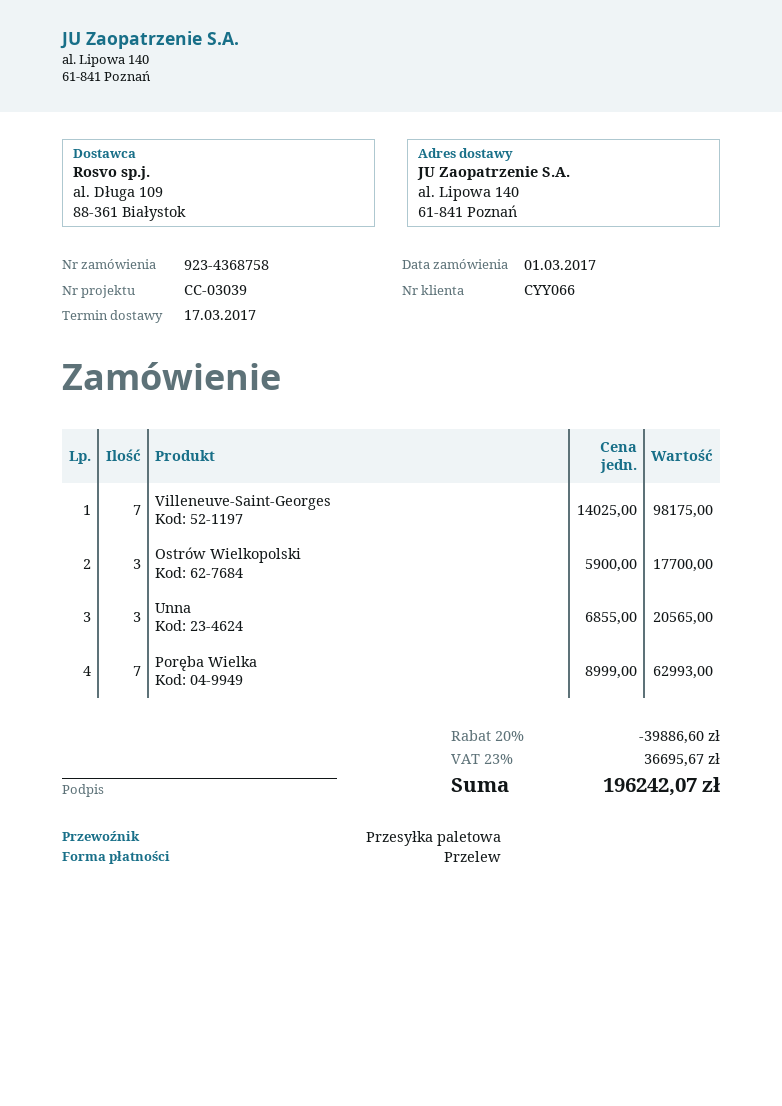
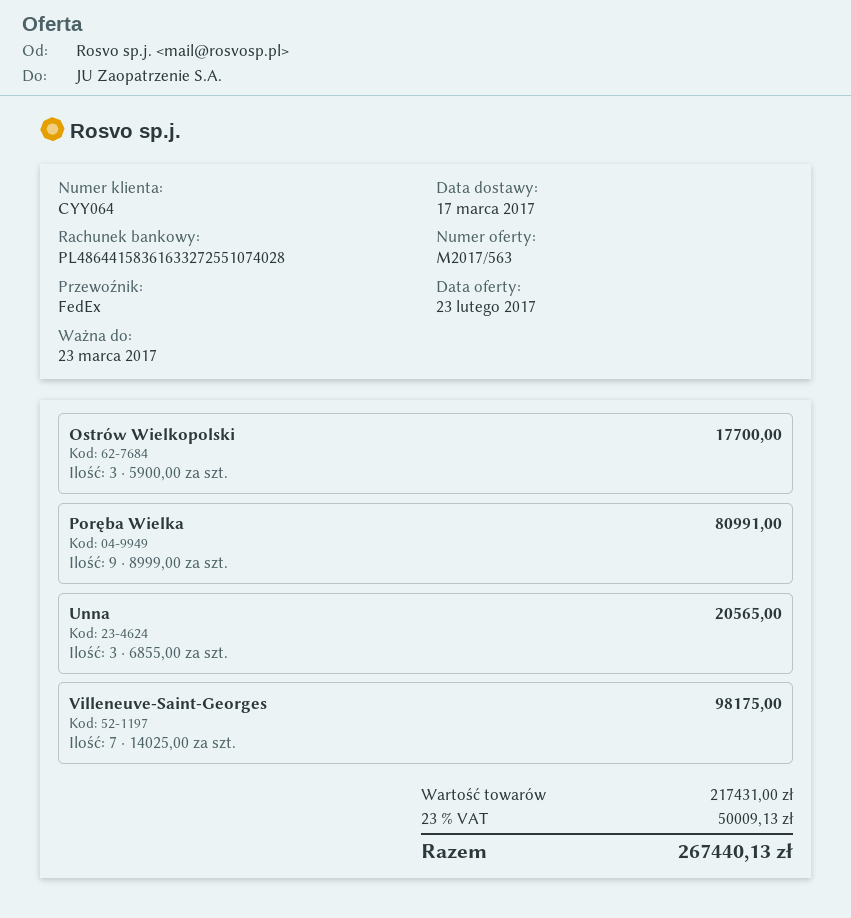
customer number: CYY066 -> CYY064
shipping method: pallet freight -> FedEx
Poręba Wielka: 7 x 8999.00 = 62993.00 -> 9 x 8999.00 = 80991.00
discount: 20% = 39886.60 -> none
tax: 23% = 36695.67 -> 23% = 50009.13
total: 196242.07 -> 267440.13

